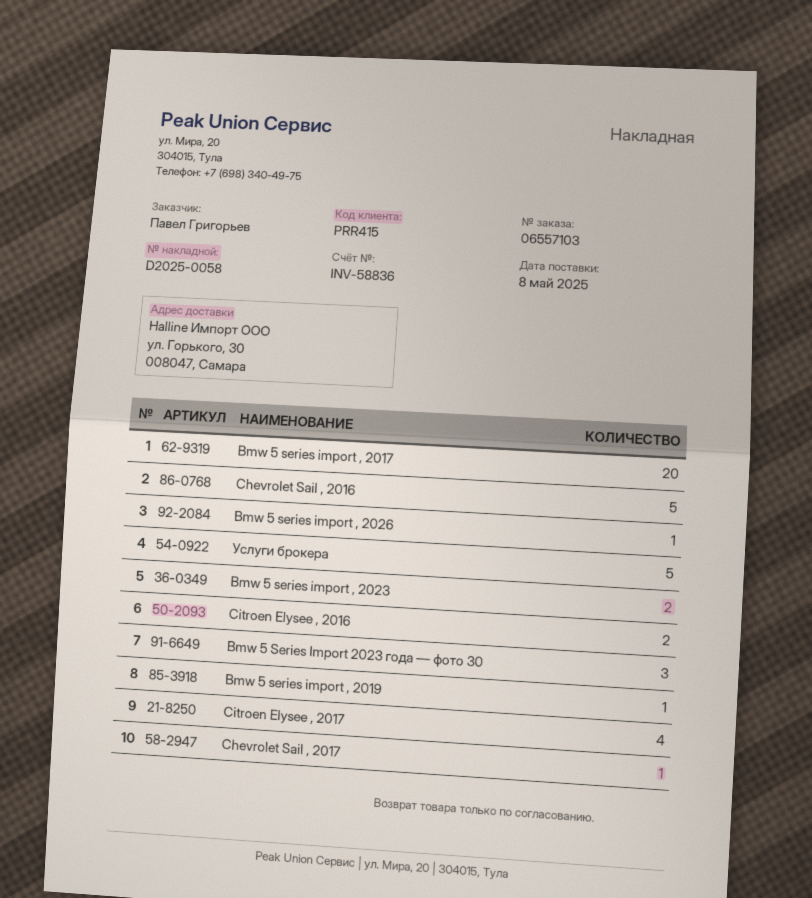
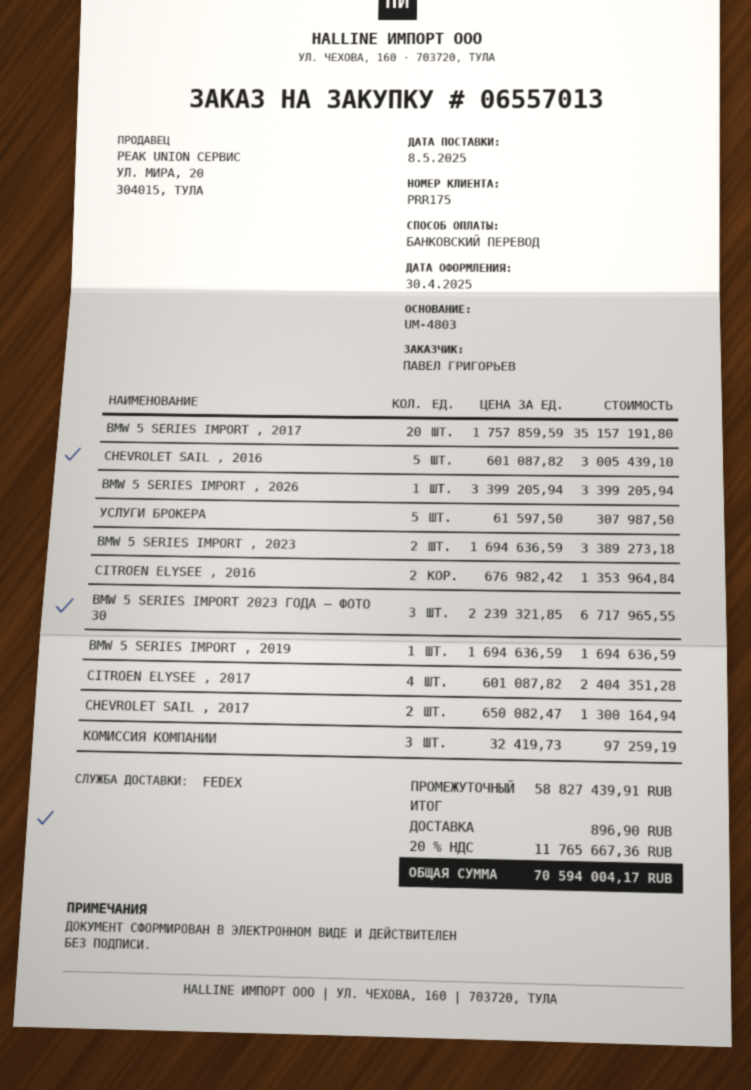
order number: 06557103 -> 06557013
customer number: PRR415 -> PRR175
Chevrolet Sail , 2017: 1 -> 2
КОМИССИЯ КОМПАНИИ: none -> 3

